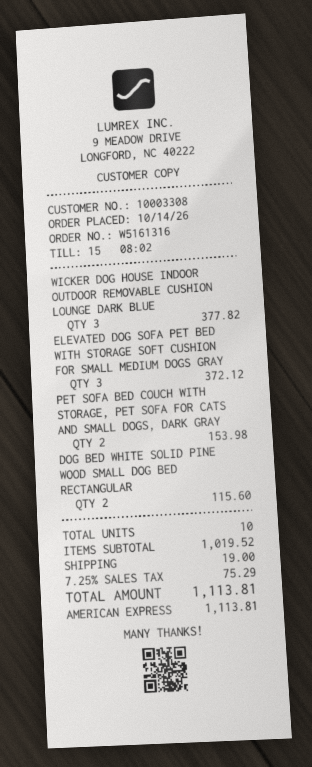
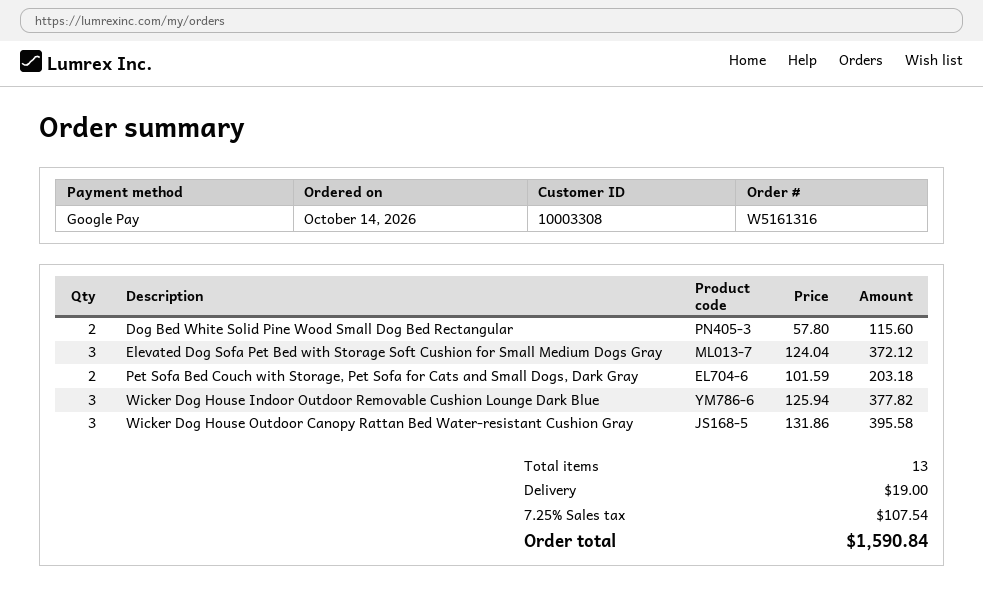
payment method: American Express -> Google Pay
PET SOFA BED COUCH WITH STORAGE, PET SOFA FOR CATS AND SMALL DOGS, DARK GRAY: 2 for 153.98 -> 2 for 203.18
Wicker Dog House Outdoor Canopy Rattan Bed Water-resistant Cushion Gray: none -> 3 for 395.58
total quantity: 10 -> 13
tax: 7.25% = 75.29 -> 7.25% = 107.54
total: 1113.81 -> 1590.84

